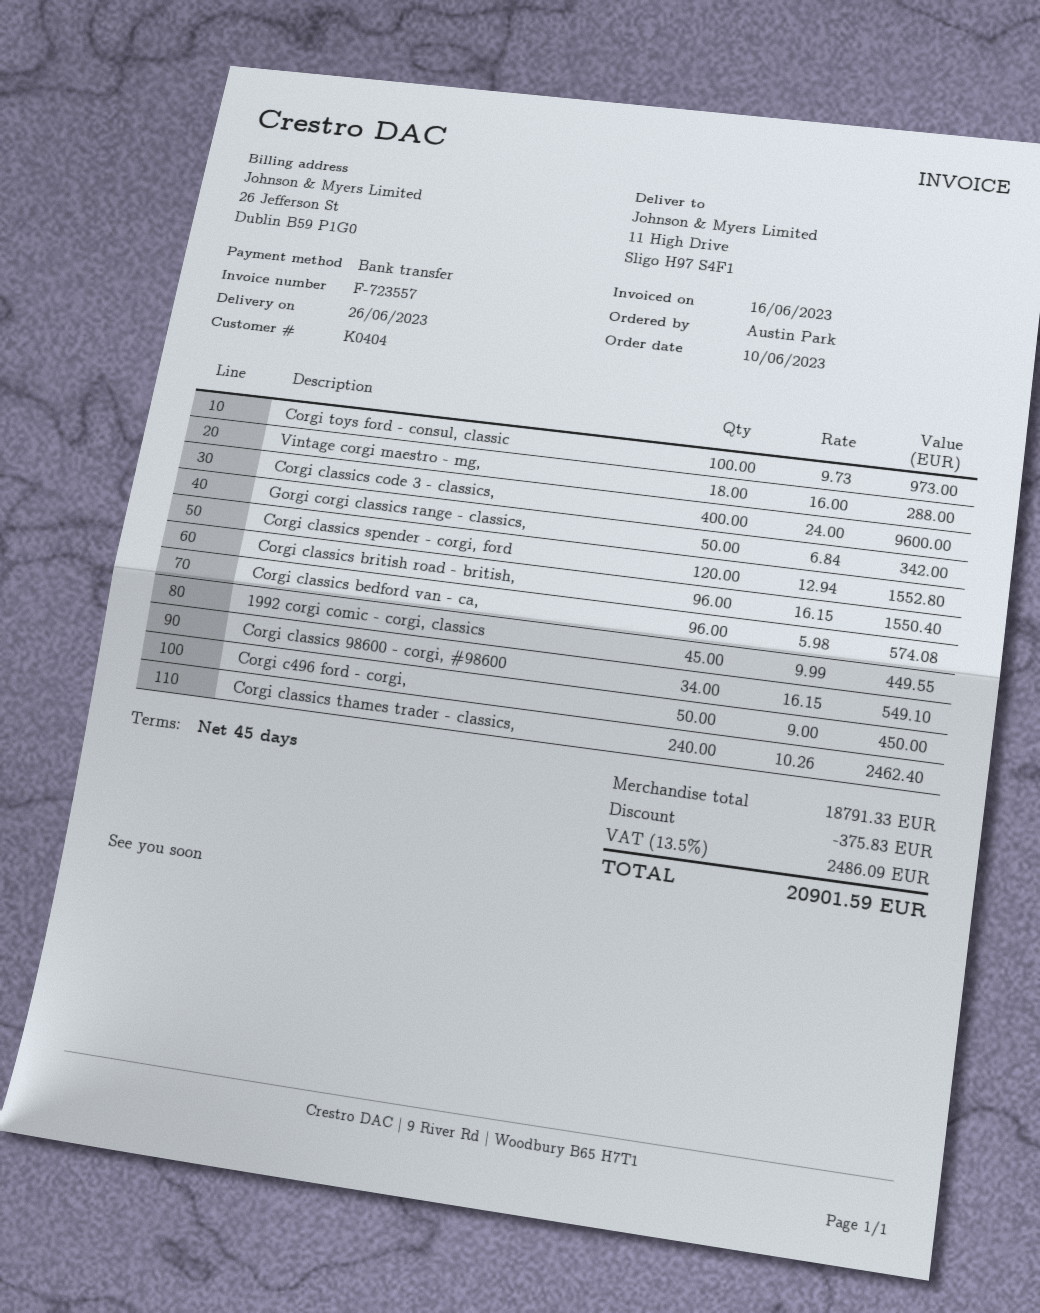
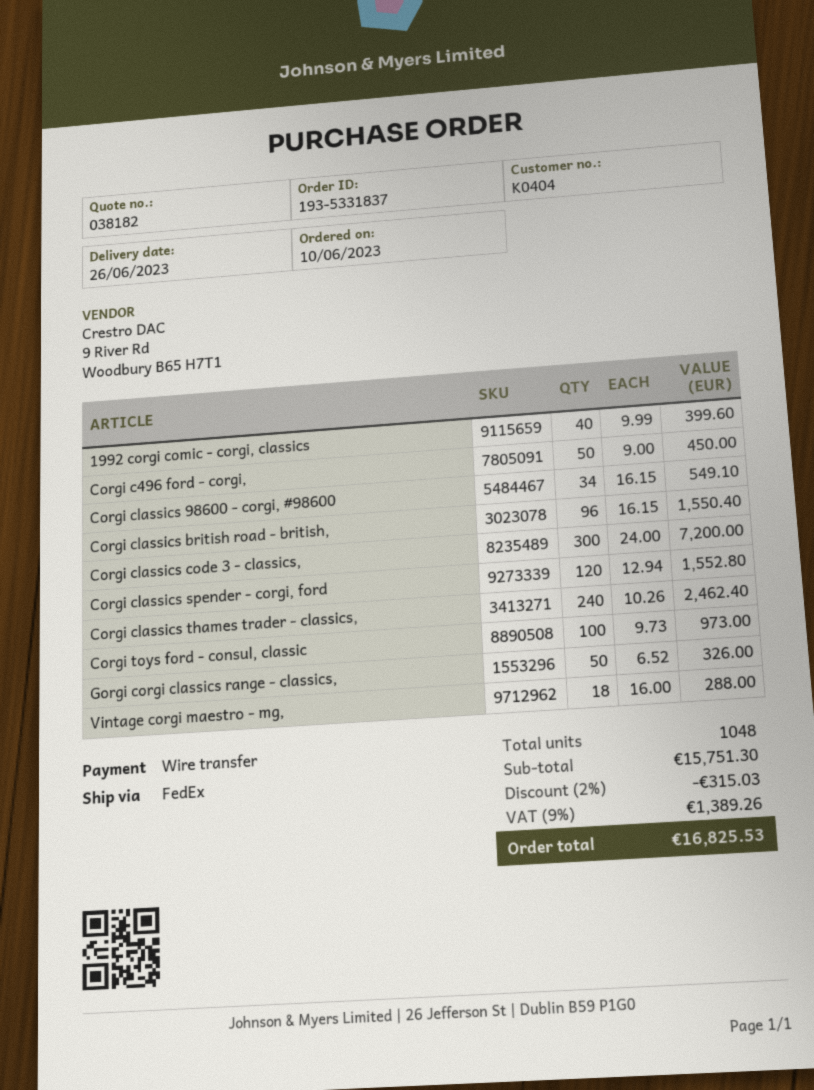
Corgi classics code 3 - classics,: 400 x 24.00 = 9600.00 -> 300 x 24.00 = 7200.00
Gorgi corgi classics range - classics,: 50 x 6.84 = 342.00 -> 50 x 6.52 = 326.00
Corgi classics bedford van - ca,: 96 x 5.98 = 574.08 -> none
1992 corgi comic - corgi, classics: 45 x 9.99 = 449.55 -> 40 x 9.99 = 399.60
subtotal: 18791.33 -> 15751.30
discount: 375.83 -> 315.03
tax: 13.5% = 2486.09 -> 9% = 1389.26
total: 20901.59 -> 16825.53

